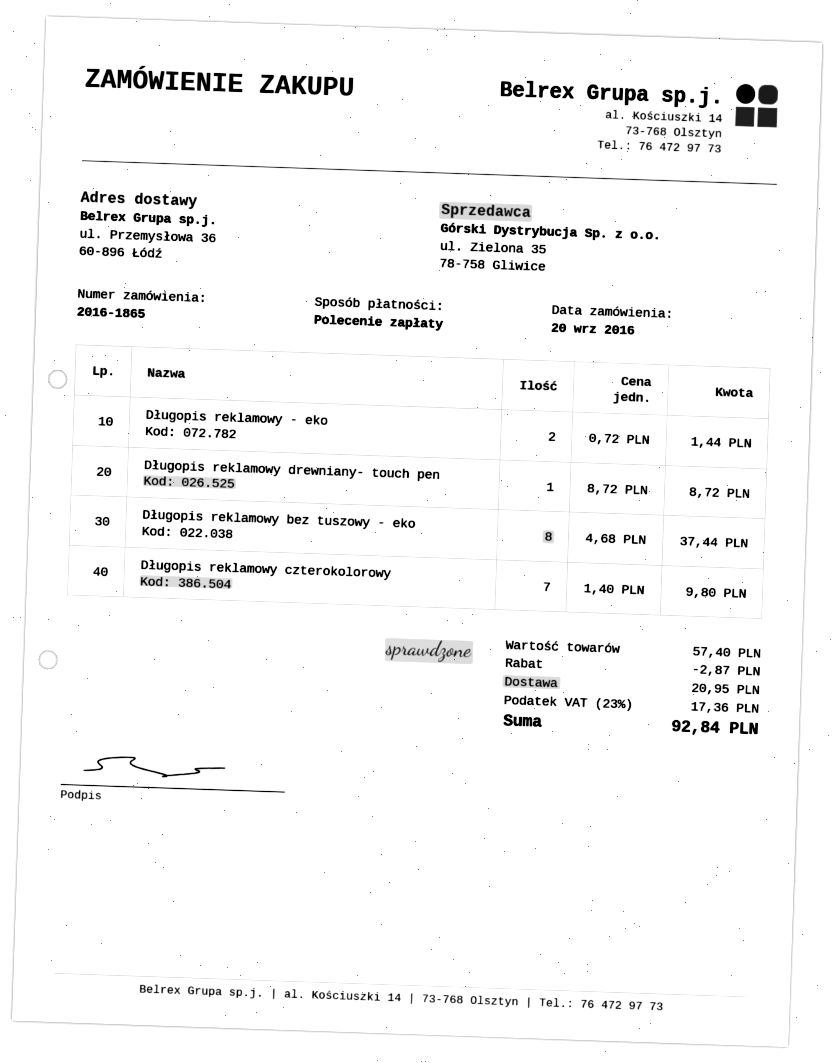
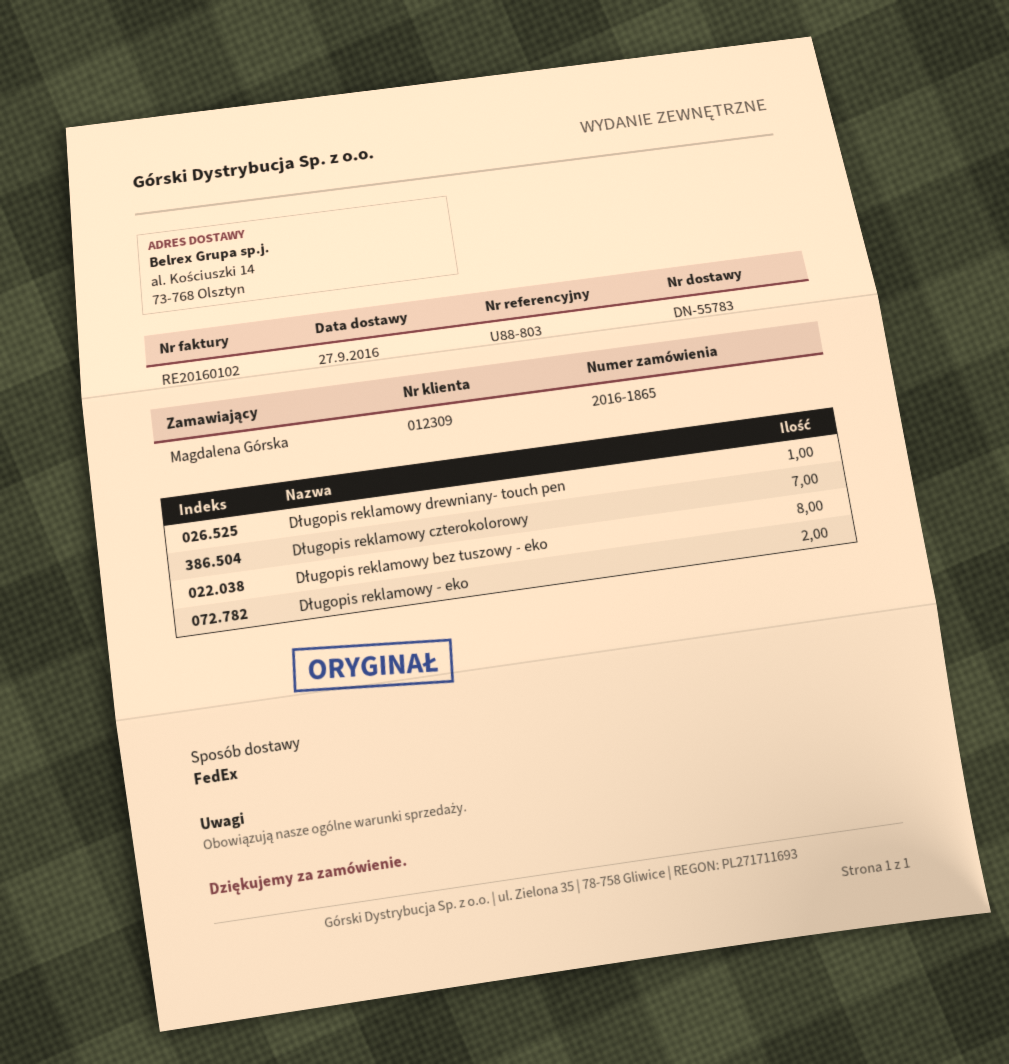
ship to: ul. Przemysłowa 36, 60-896 Łódź -> al. Kościuszki 14, 73-768 Olsztyn

